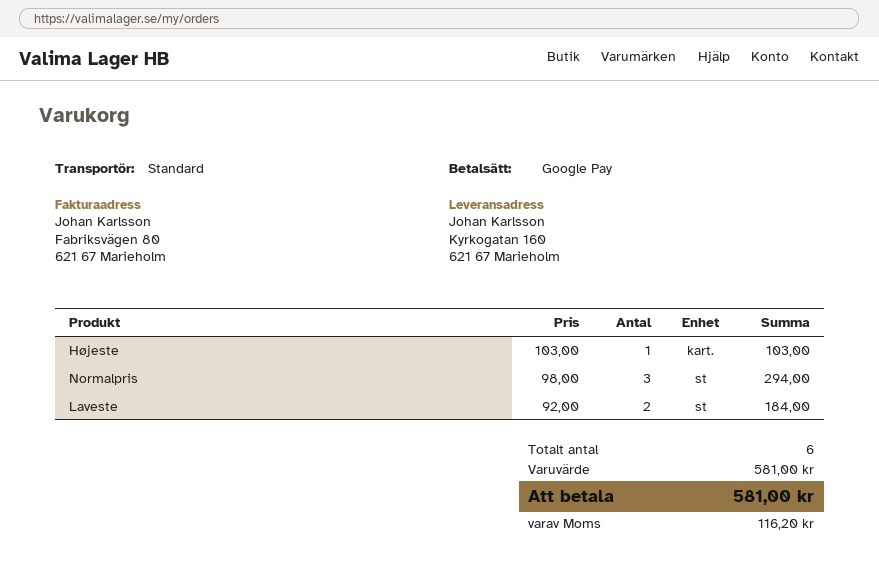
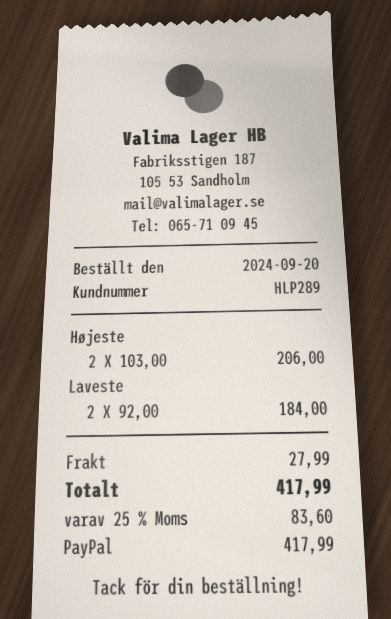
payment method: Google Pay -> PayPal
Højeste: 1 x 103.00 = 103.00 -> 2 x 103.00 = 206.00
Normalpris: 3 x 98.00 = 294.00 -> none
shipping: none -> 27.99
tax: 116.20 -> 83.60
total: 581.00 -> 417.99

